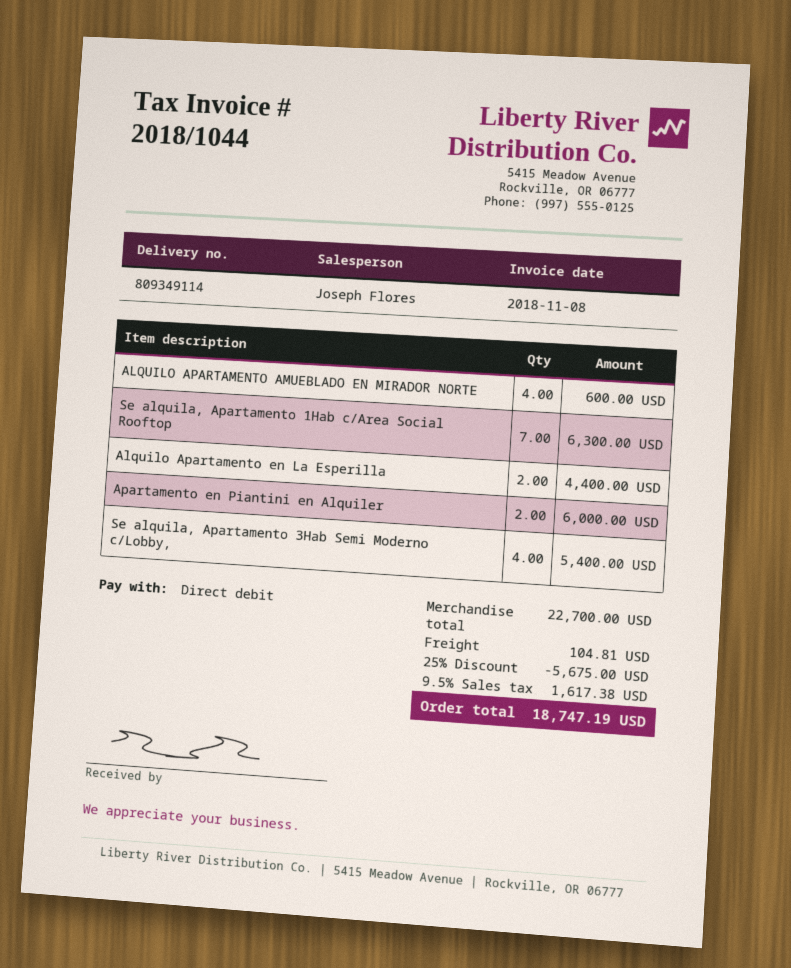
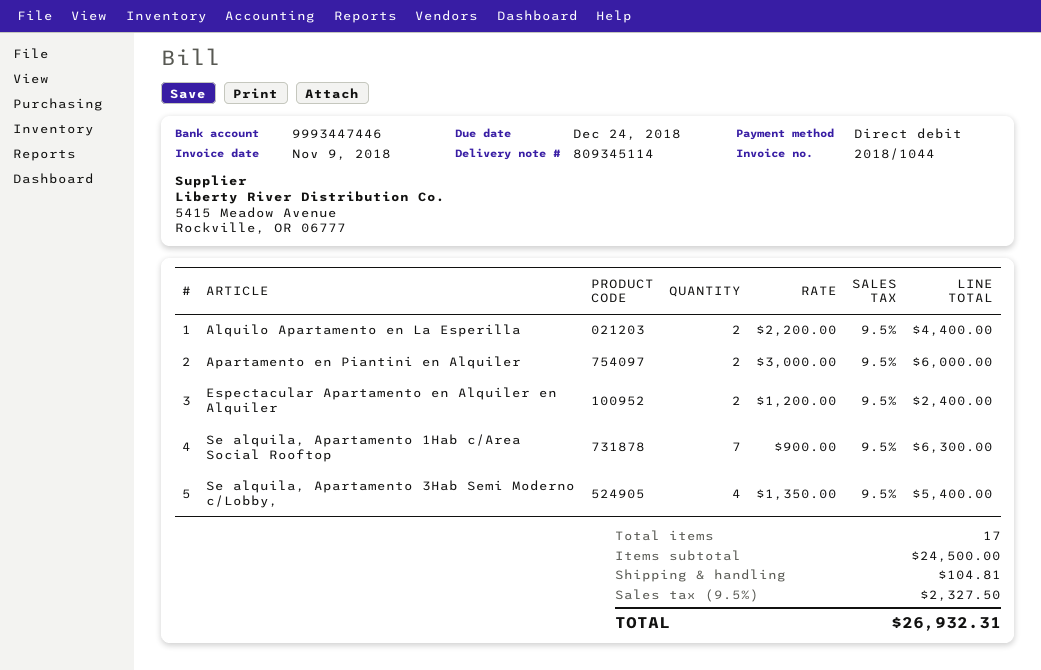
delivery note number: 809349114 -> 809345114
invoice date: 2018-11-08 -> 2018-11-09
ALQUILO APARTAMENTO AMUEBLADO EN MIRADOR NORTE: 4 for 600.00 -> none
Espectacular Apartamento en Alquiler en Alquiler: none -> 2 for 2400.00
subtotal: 22700.00 -> 24500.00
discount: 25% = 5675.00 -> none
tax: 9.5% = 1617.38 -> 9.5% = 2327.50
total: 18747.19 -> 26932.31

